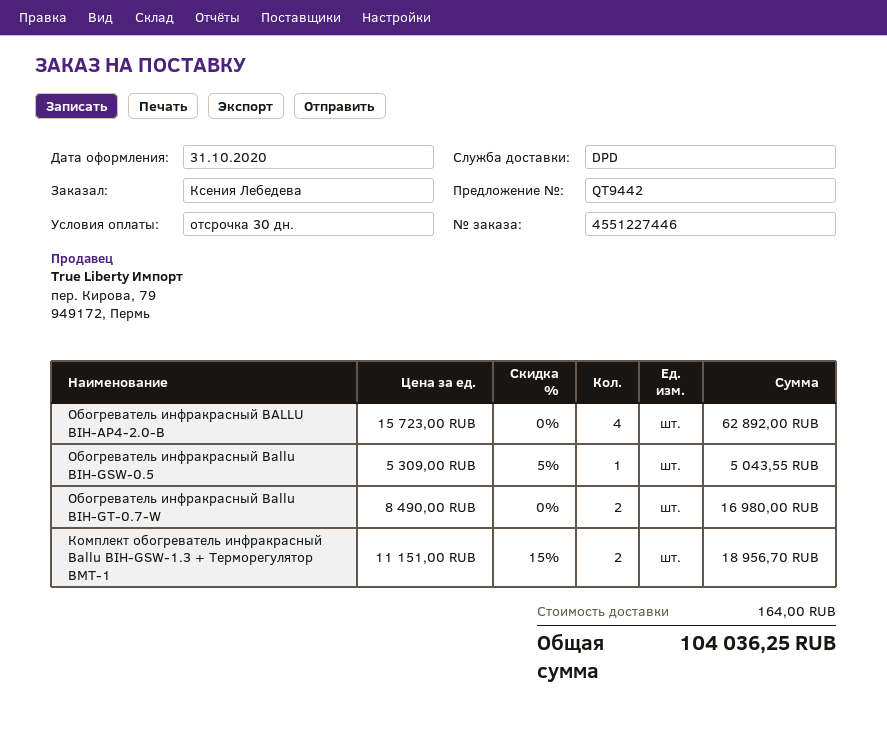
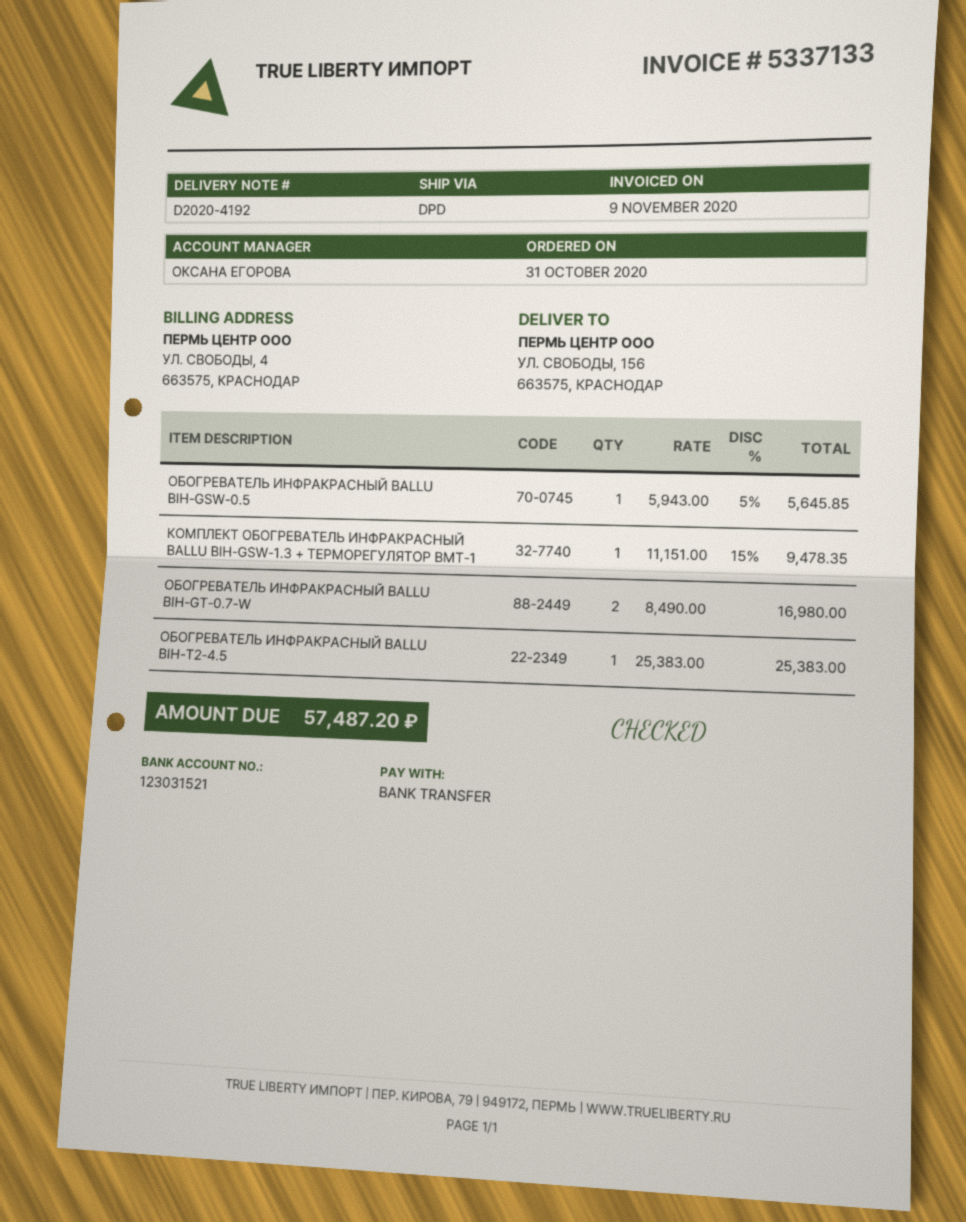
Обогреватель инфракрасный BALLU BIH-AP4-2.0-B: 4 x 15723.00 = 62892.00 -> none
Обогреватель инфракрасный Ballu BIH-GSW-0.5: 1 x 5309.00 - 5% = 5043.55 -> 1 x 5943.00 - 5% = 5645.85
Комплект обогреватель инфракрасный Ballu BIH-GSW-1.3 + Терморегулятор BMT-1: 2 x 11151.00 - 15% = 18956.70 -> 1 x 11151.00 - 15% = 9478.35
ОБОГРЕВАТЕЛЬ ИНФРАКРАСНЫЙ BALLU BIH-T2-4.5: none -> 1 x 25383.00 = 25383.00
shipping: 164.00 -> none
total: 104036.25 -> 57487.20

